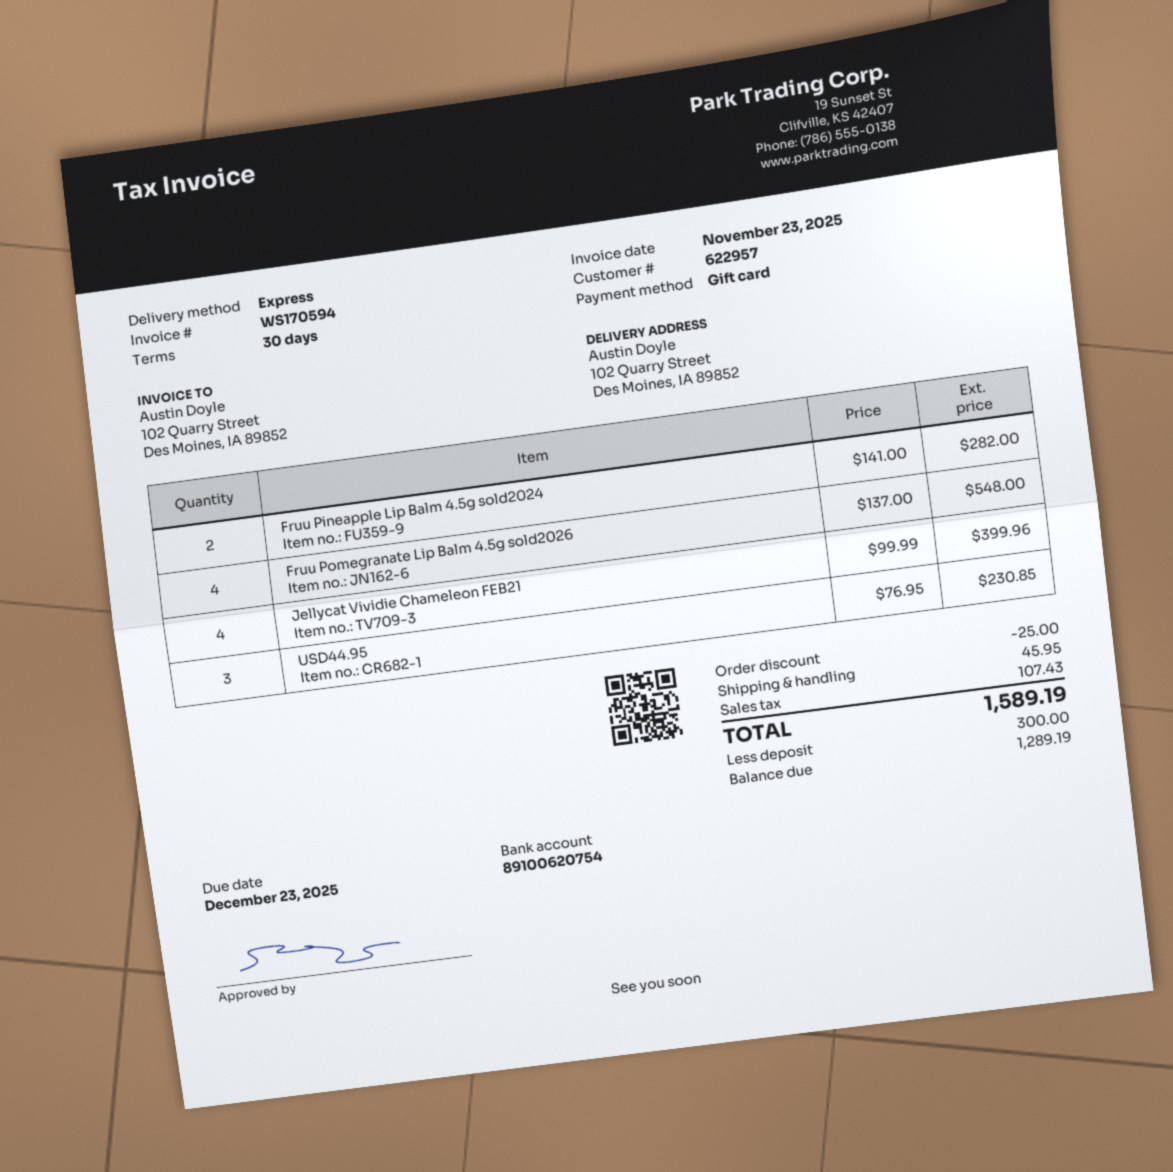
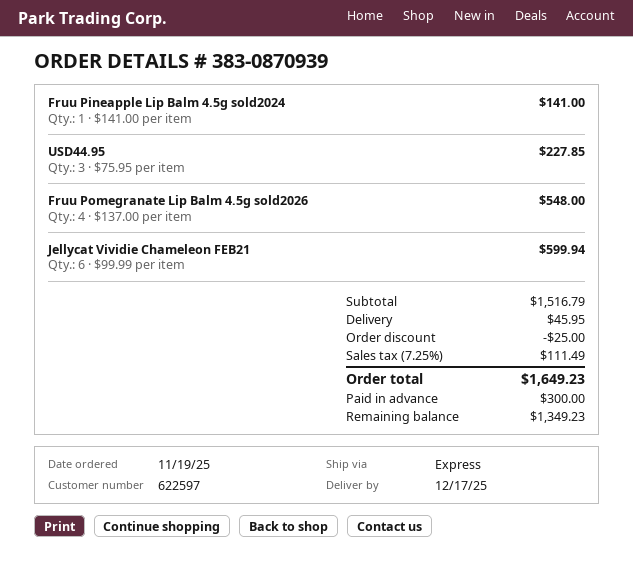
customer number: 622957 -> 622597
Fruu Pineapple Lip Balm 4.5g sold2024: 2 x 141.00 = 282.00 -> 1 x 141.00 = 141.00
Jellycat Vividie Chameleon FEB21: 4 x 99.99 = 399.96 -> 6 x 99.99 = 599.94
USD44.95: 3 x 76.95 = 230.85 -> 3 x 75.95 = 227.85
tax: 107.43 -> 111.49
total: 1589.19 -> 1649.23
balance: 1289.19 -> 1349.23

